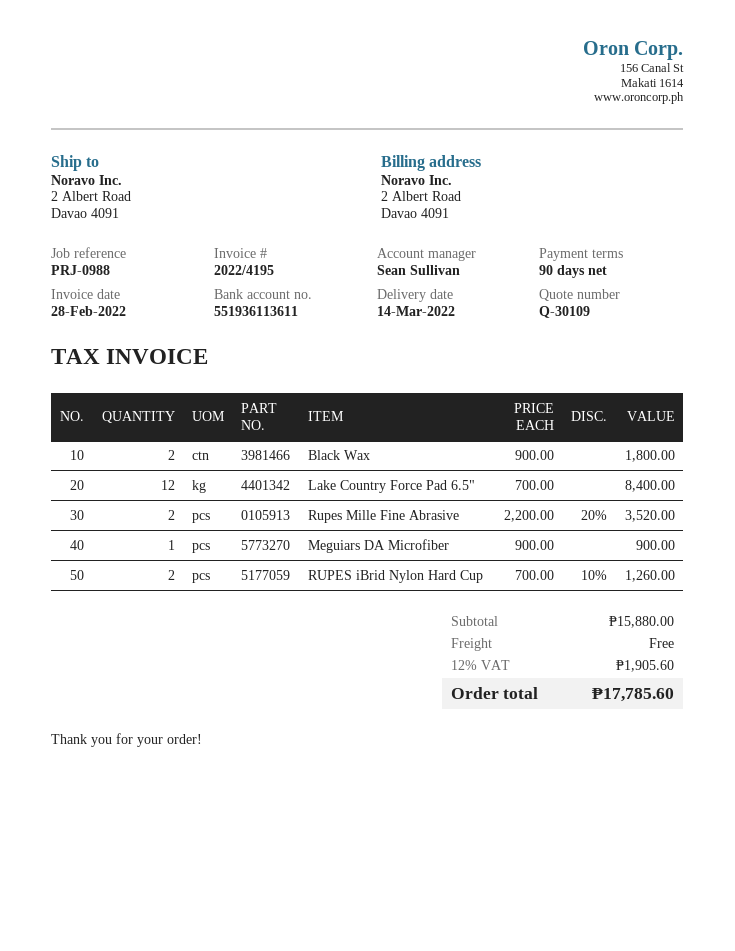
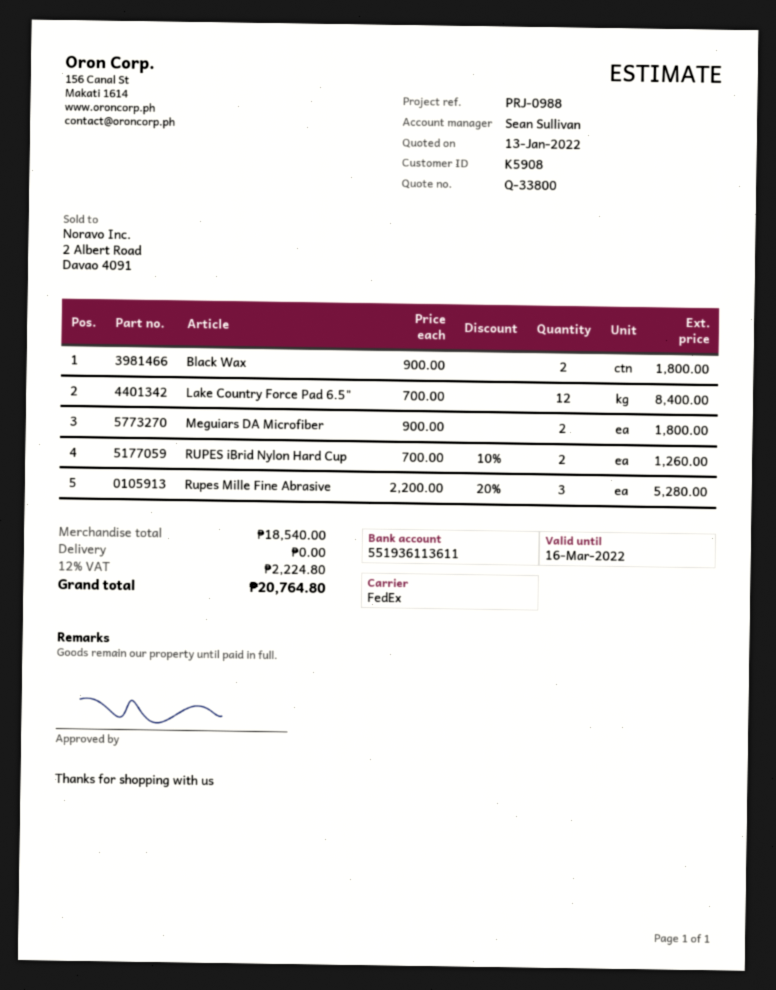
quote number: Q-30109 -> Q-33800
Rupes Mille Fine Abrasive: 2 x 2200.00 - 20% = 3520.00 -> 3 x 2200.00 - 20% = 5280.00
Meguiars DA Microfiber: 1 x 900.00 = 900.00 -> 2 x 900.00 = 1800.00
subtotal: 15880.00 -> 18540.00
tax: 12% = 1905.60 -> 12% = 2224.80
total: 17785.60 -> 20764.80

